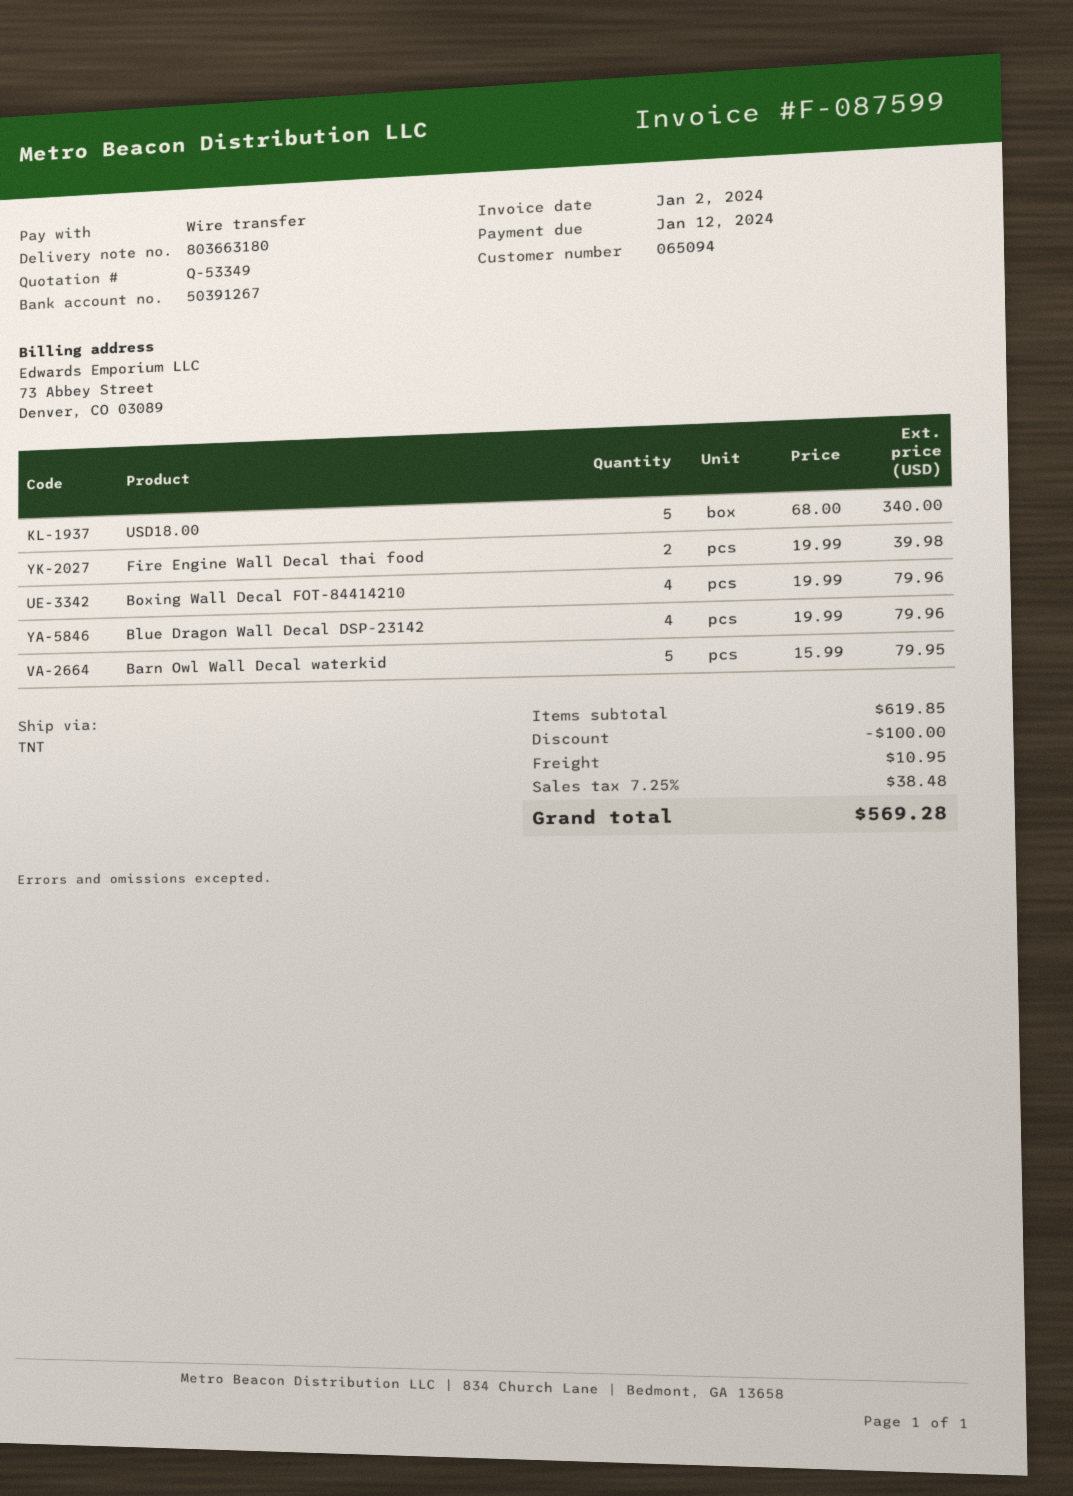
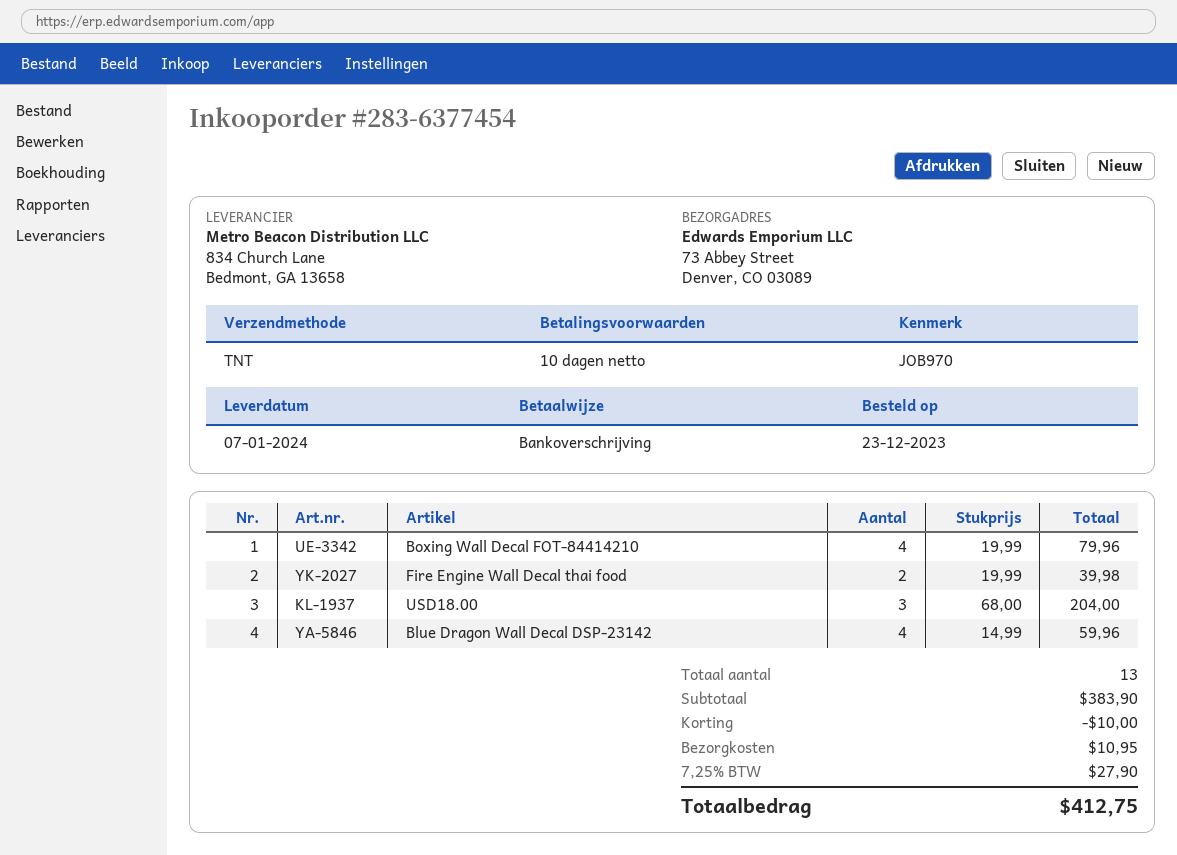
USD18.00: 5 x 68.00 = 340.00 -> 3 x 68.00 = 204.00
Blue Dragon Wall Decal DSP-23142: 4 x 19.99 = 79.96 -> 4 x 14.99 = 59.96
Barn Owl Wall Decal waterkid: 5 x 15.99 = 79.95 -> none
subtotal: 619.85 -> 383.90
discount: 100.00 -> 10.00
tax: 7.25% = 38.48 -> 7.25% = 27.90
total: 569.28 -> 412.75

